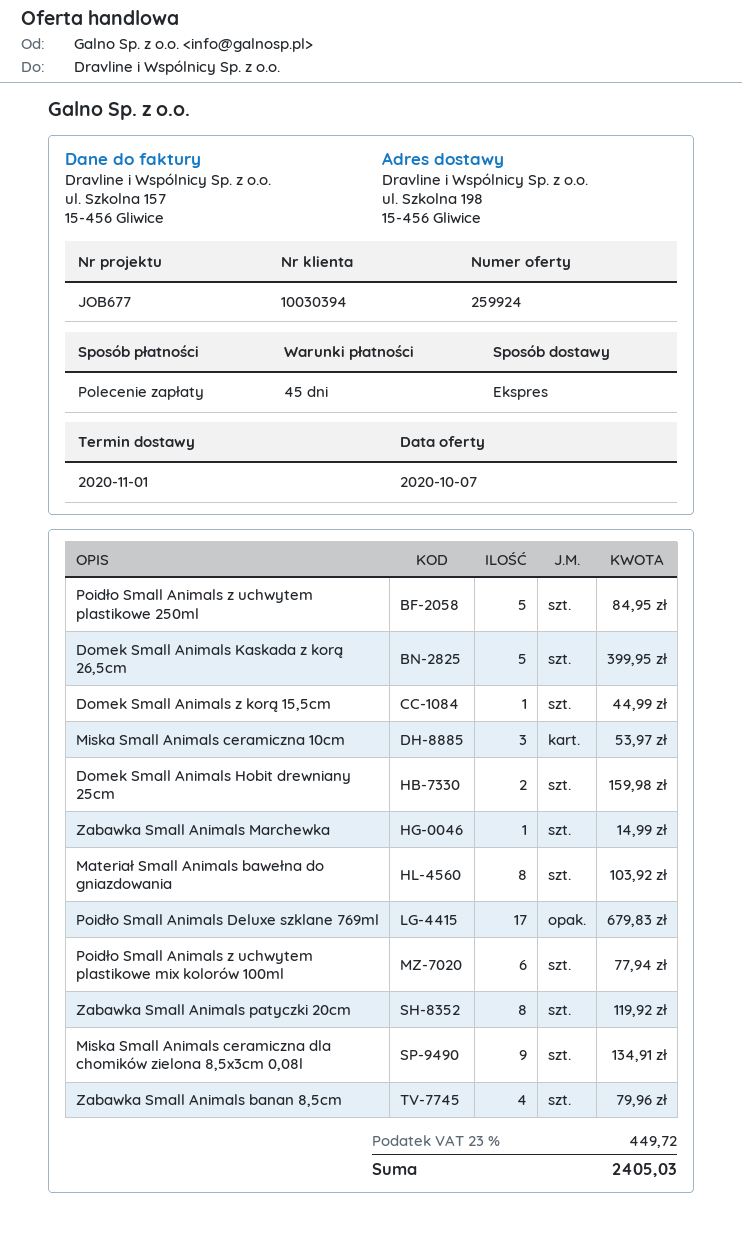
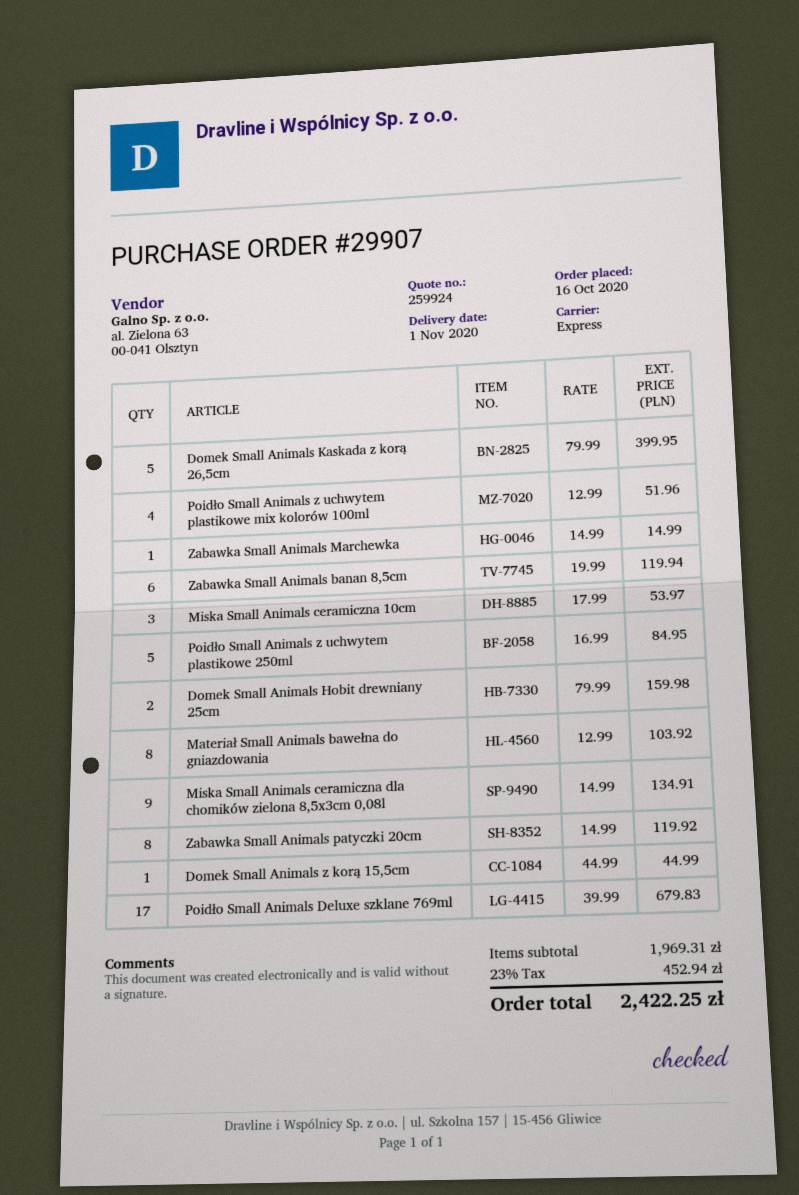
Poidło Small Animals z uchwytem plastikowe mix kolorów 100ml: 6 for 77.94 -> 4 for 51.96
Zabawka Small Animals banan 8,5cm: 4 for 79.96 -> 6 for 119.94
tax: 23% = 449.72 -> 23% = 452.94
total: 2405.03 -> 2422.25

